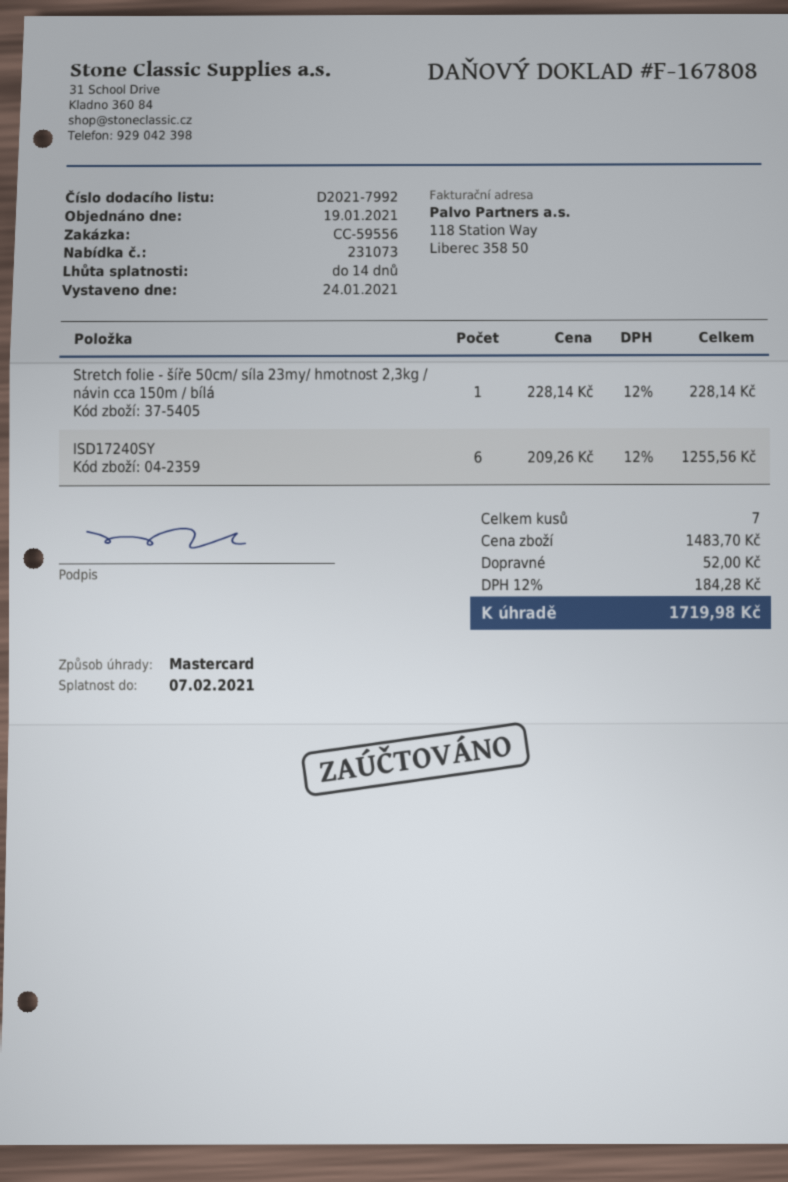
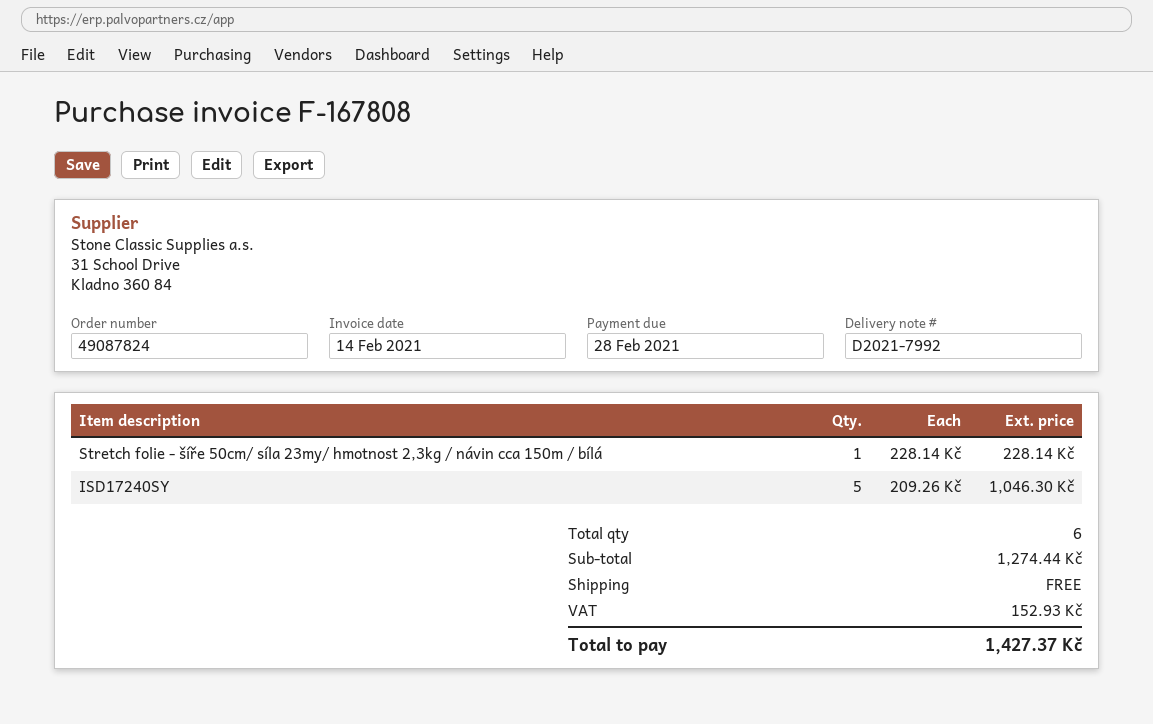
invoice date: 2021-01-24 -> 2021-02-14
due date: 2021-02-07 -> 2021-02-28
ISD17240SY: 6 x 209.26 = 1255.56 -> 5 x 209.26 = 1046.30
total quantity: 7 -> 6
subtotal: 1483.70 -> 1274.44
shipping: 52.00 -> 0.00
tax: 184.28 -> 152.93
total: 1719.98 -> 1427.37

